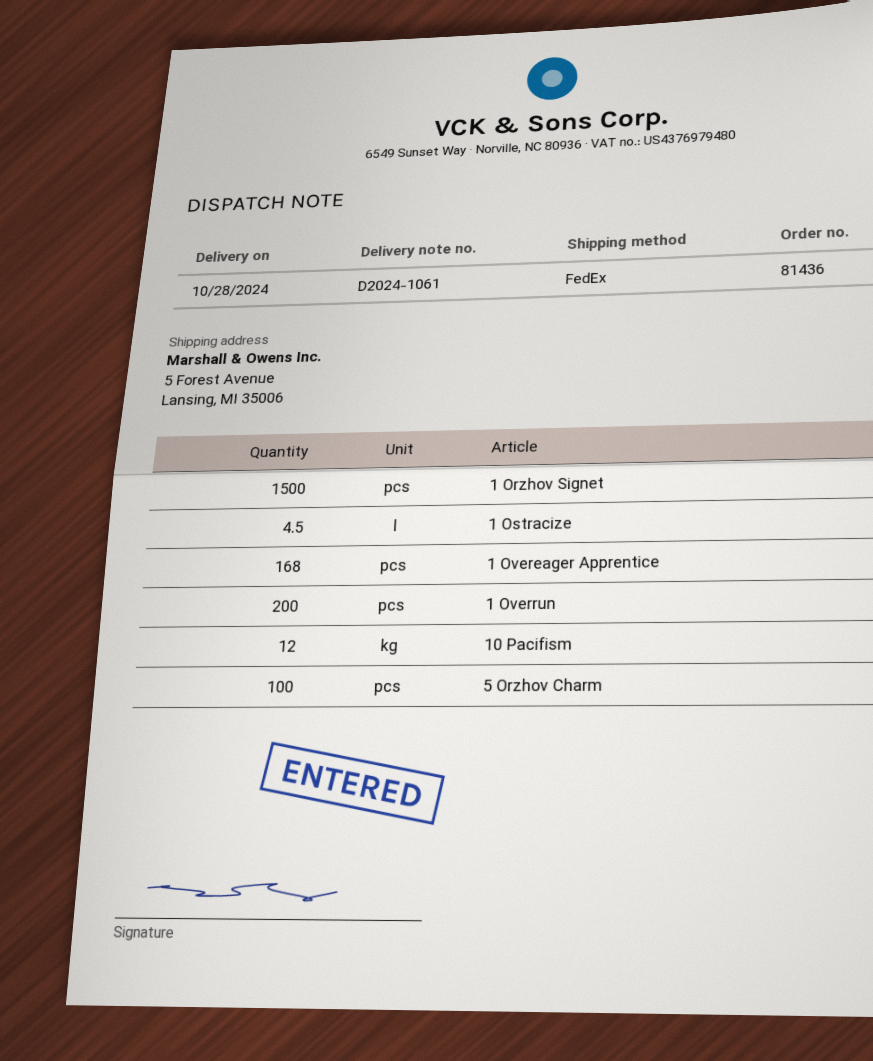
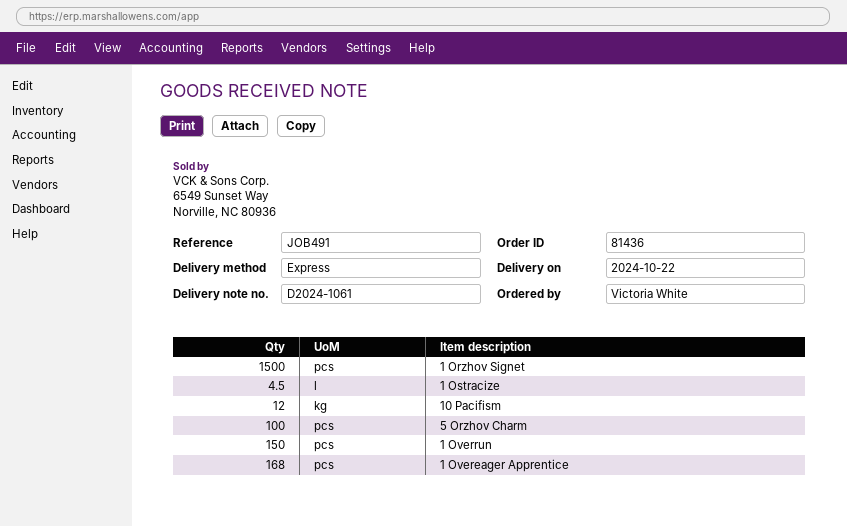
delivery date: 2024-10-28 -> 2024-10-22
shipping method: FedEx -> express
1 Overrun: 200 -> 150

